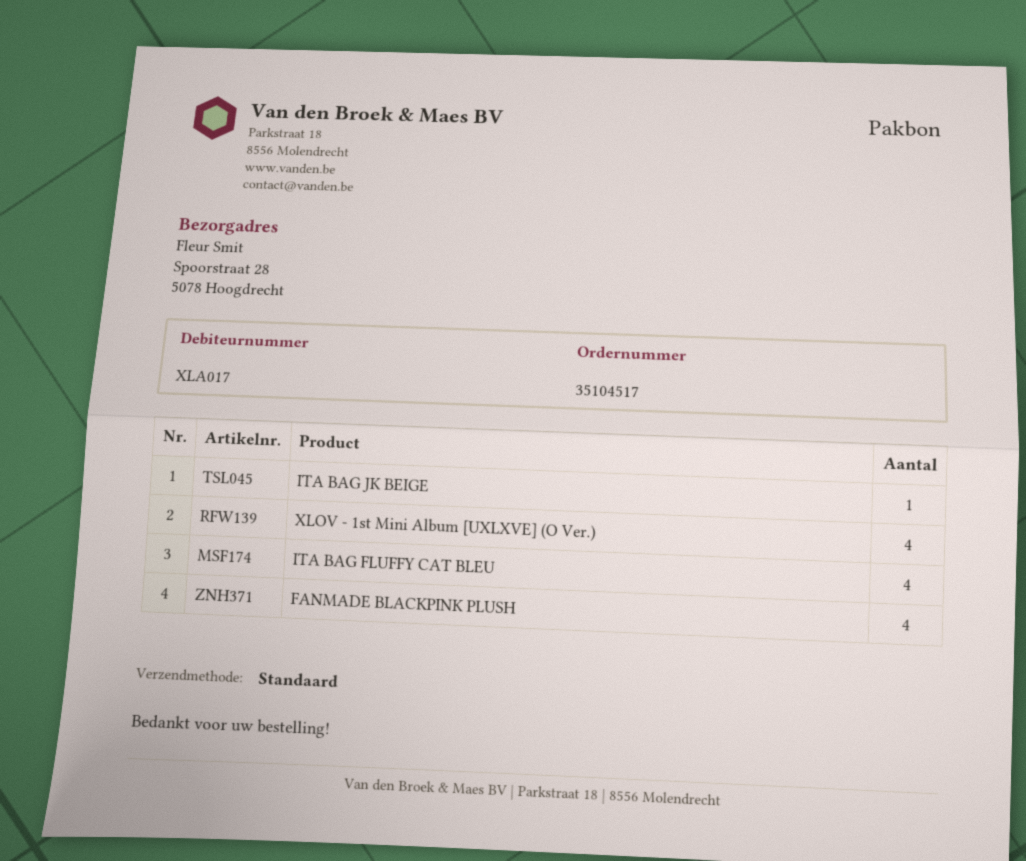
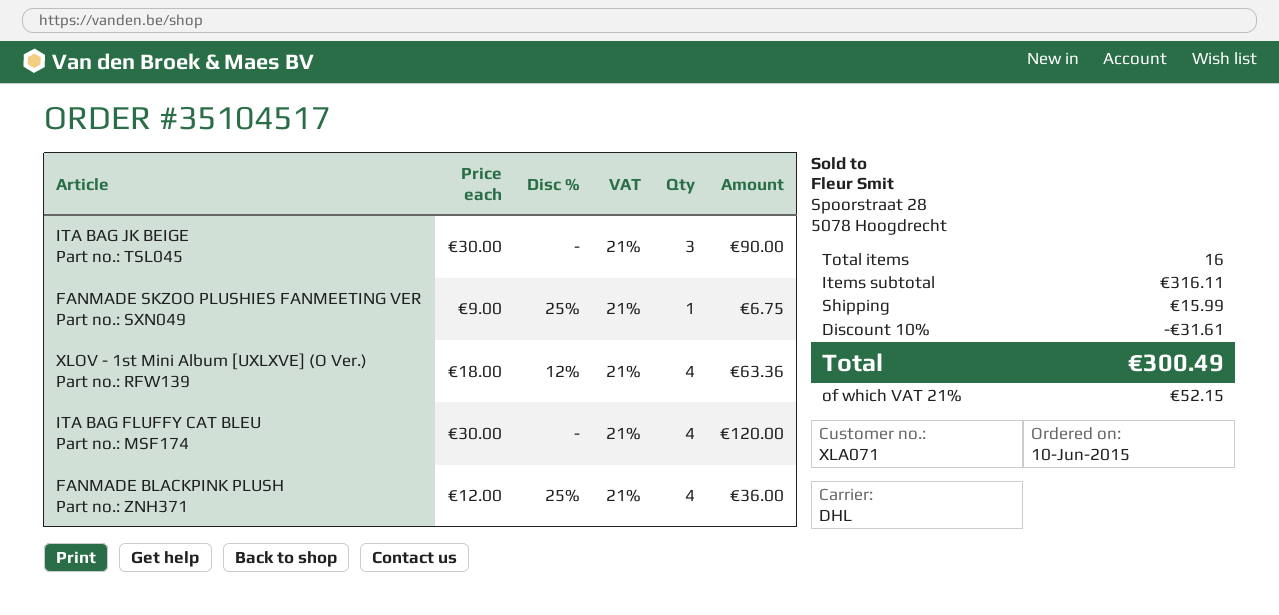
customer number: XLA017 -> XLA071
shipping method: standard -> DHL
ITA BAG JK BEIGE: 1 -> 3
FANMADE SKZOO PLUSHIES FANMEETING VER: none -> 1

